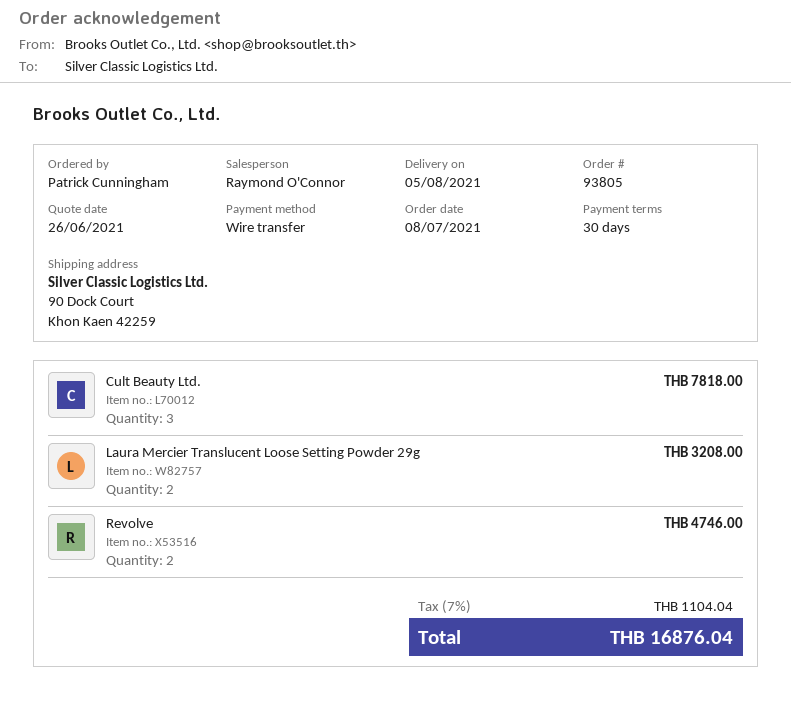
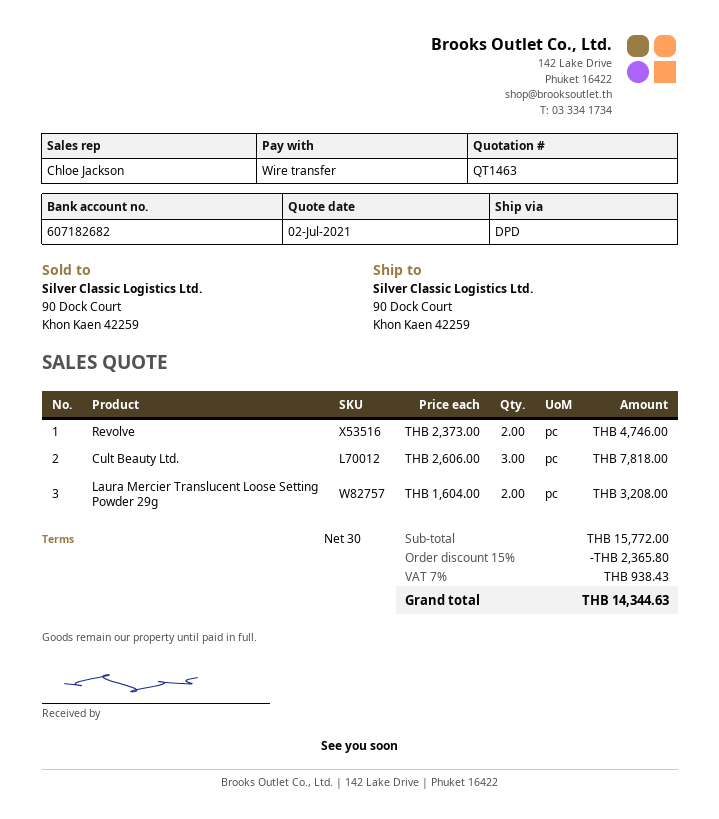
quote date: 2021-06-26 -> 2021-07-02
sales rep: Raymond O'Connor -> Chloe Jackson
discount: none -> 15% = 2365.80
tax: 7% = 1104.04 -> 7% = 938.43
total: 16876.04 -> 14344.63

